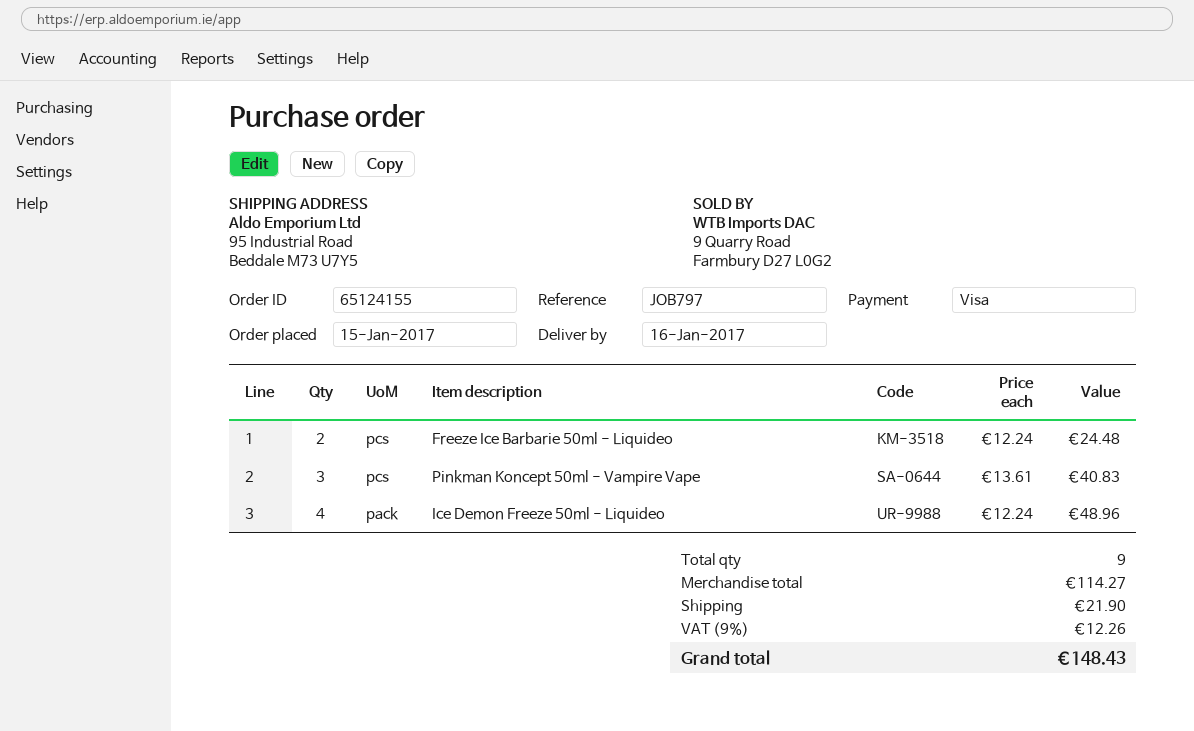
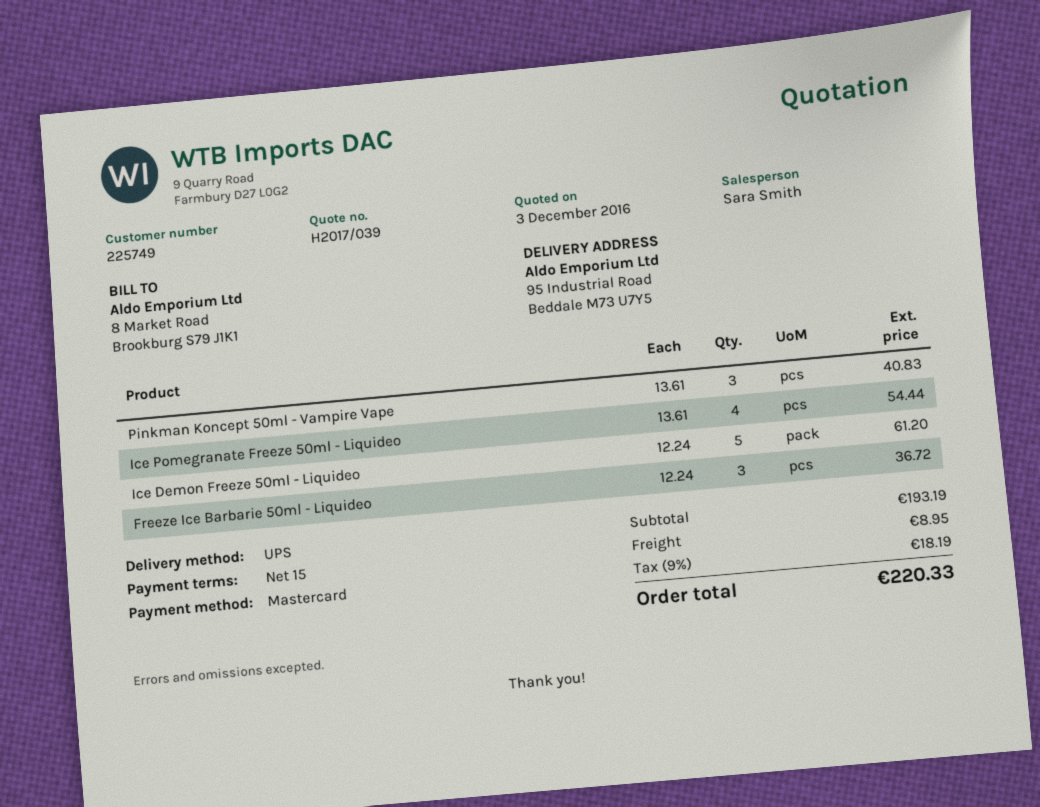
payment method: Visa -> Mastercard
Freeze Ice Barbarie 50ml - Liquideo: 2 x 12.24 = 24.48 -> 3 x 12.24 = 36.72
Ice Demon Freeze 50ml - Liquideo: 4 x 12.24 = 48.96 -> 5 x 12.24 = 61.20
Ice Pomegranate Freeze 50ml - Liquideo: none -> 4 x 13.61 = 54.44
subtotal: 114.27 -> 193.19
shipping: 21.90 -> 8.95
tax: 9% = 12.26 -> 9% = 18.19
total: 148.43 -> 220.33

